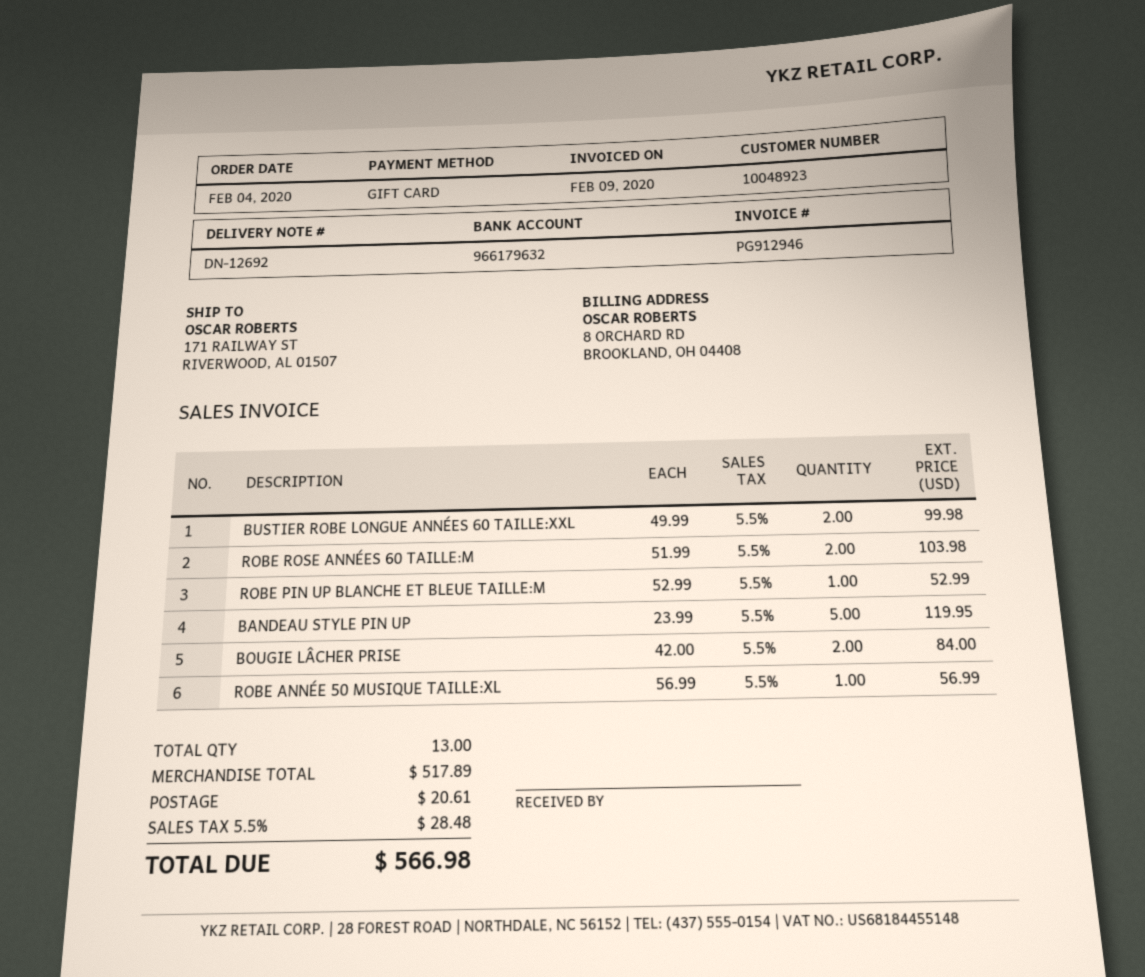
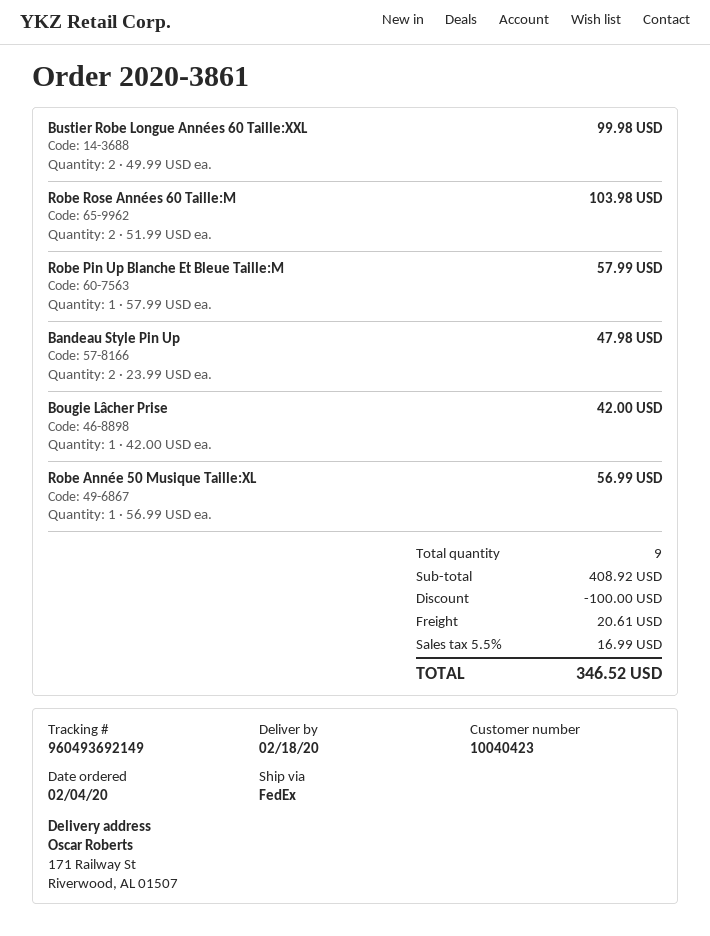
customer number: 10048923 -> 10040423
ROBE PIN UP BLANCHE ET BLEUE TAILLE:M: 1 x 52.99 = 52.99 -> 1 x 57.99 = 57.99
BANDEAU STYLE PIN UP: 5 x 23.99 = 119.95 -> 2 x 23.99 = 47.98
BOUGIE LÂCHER PRISE: 2 x 42.00 = 84.00 -> 1 x 42.00 = 42.00
total quantity: 13 -> 9
subtotal: 517.89 -> 408.92
discount: none -> 100.00
tax: 5.5% = 28.48 -> 5.5% = 16.99
total: 566.98 -> 346.52

